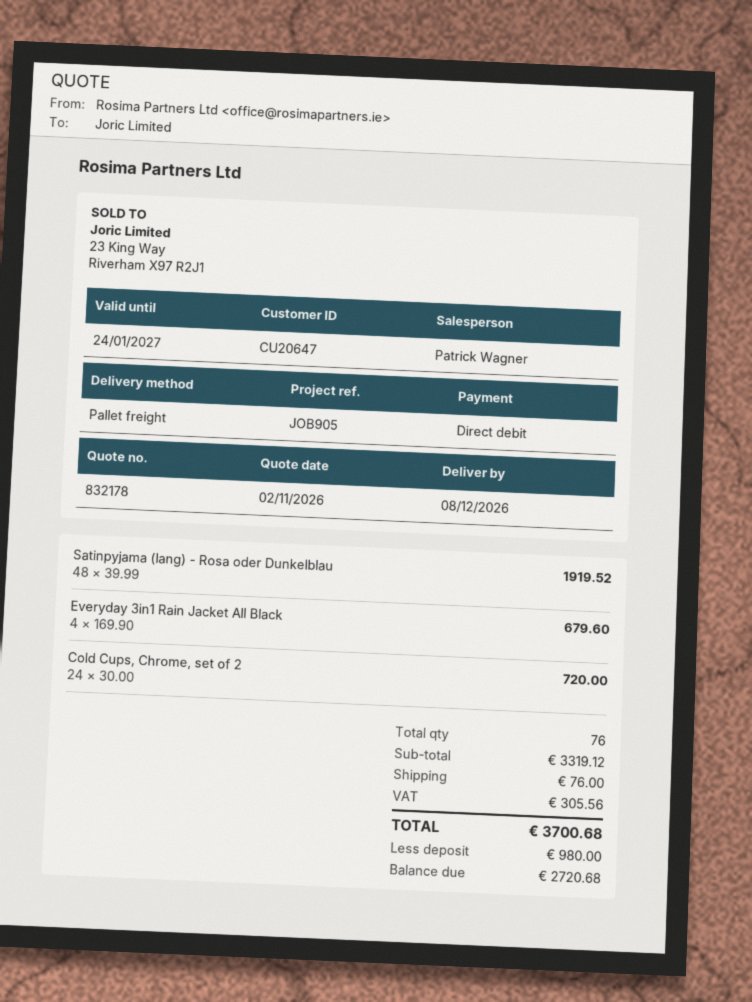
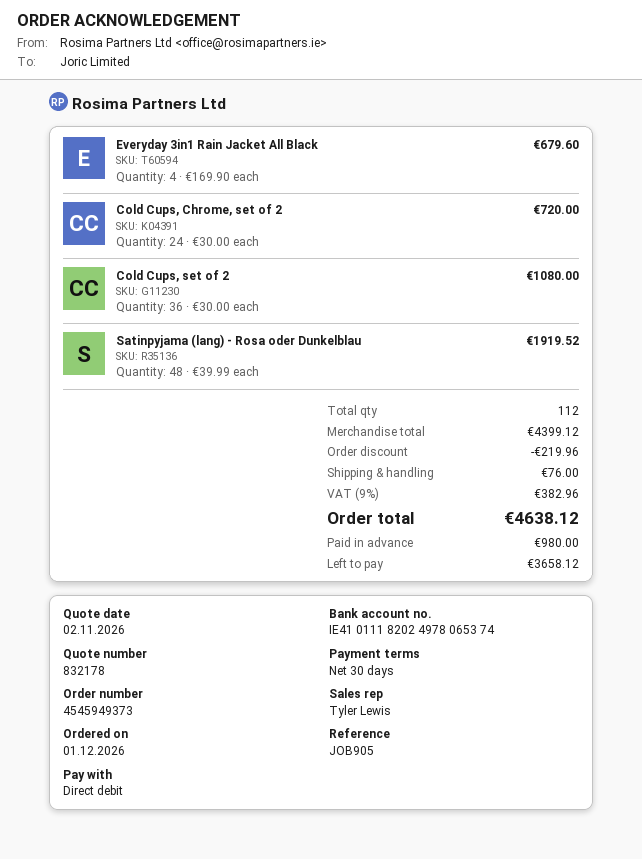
sales rep: Patrick Wagner -> Tyler Lewis
Cold Cups, set of 2: none -> 36 x 30.00 = 1080.00
total quantity: 76 -> 112
subtotal: 3319.12 -> 4399.12
discount: none -> 219.96
tax: 305.56 -> 382.96
total: 3700.68 -> 4638.12
balance: 2720.68 -> 3658.12

